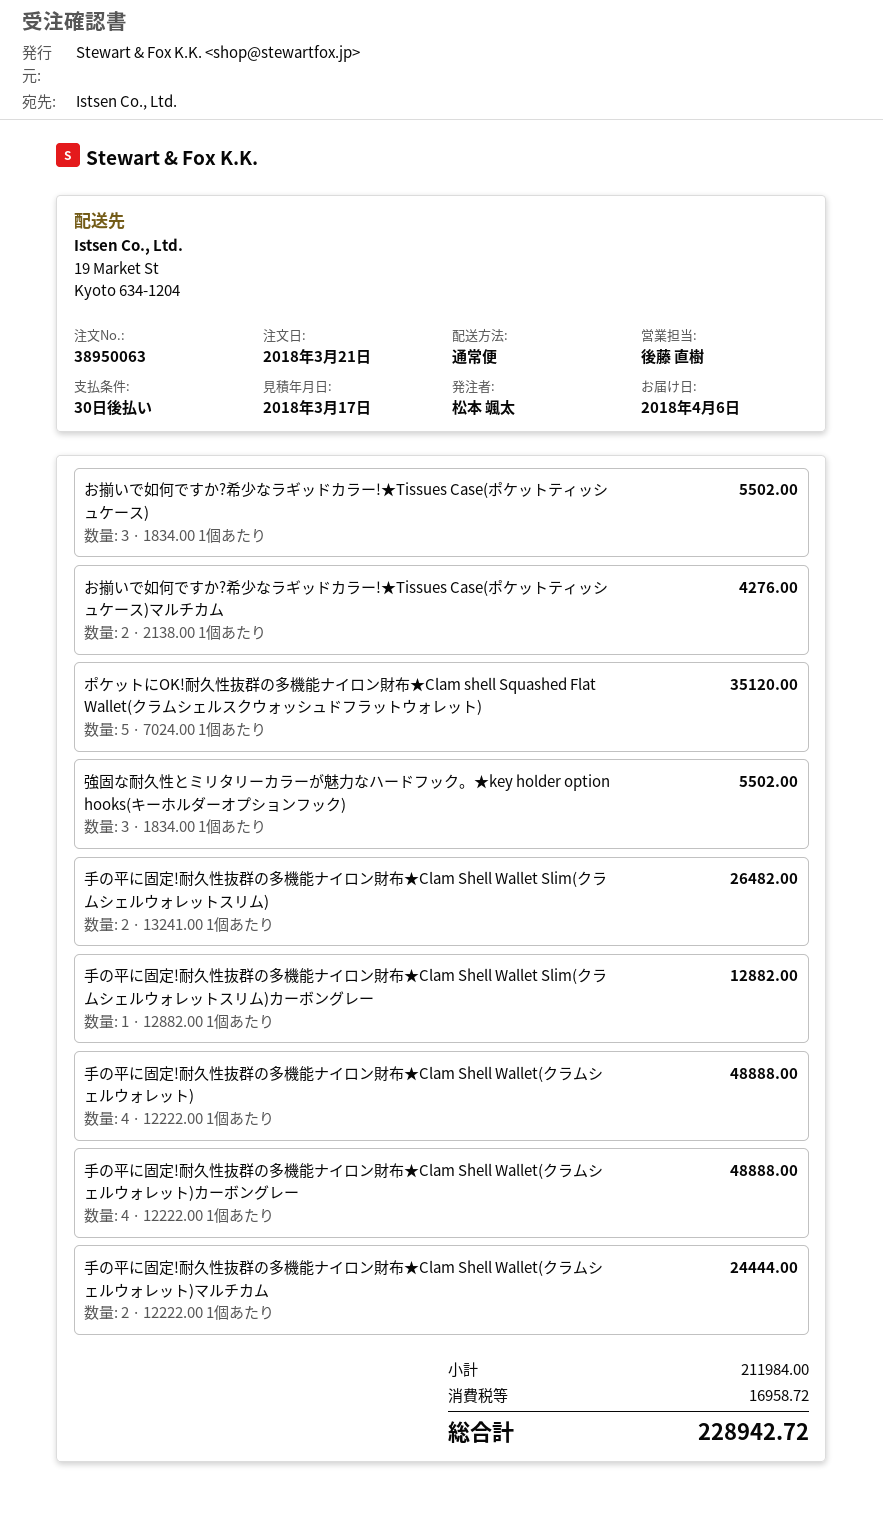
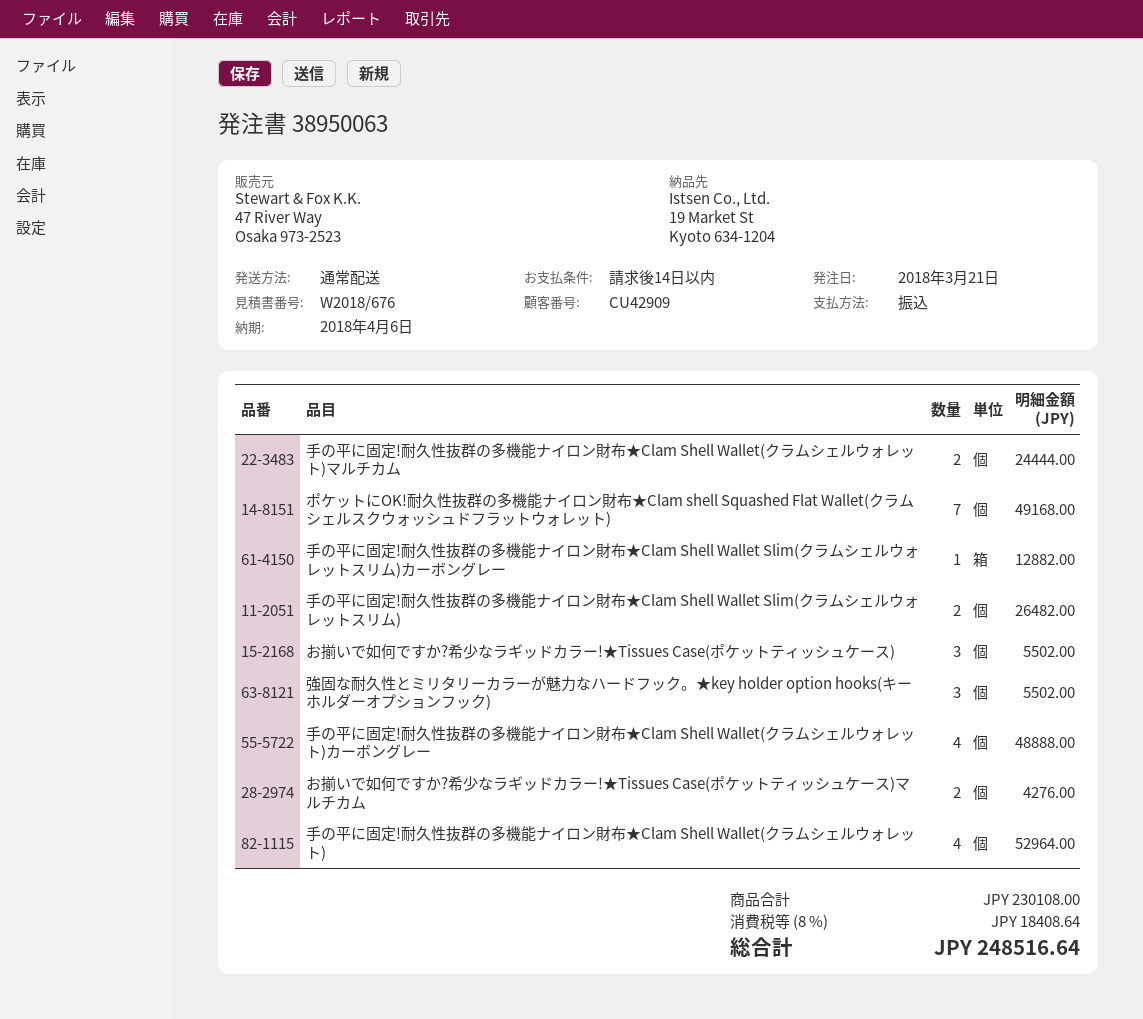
payment terms: 30 days -> 14 days
ポケットにOK!耐久性抜群の多機能ナイロン財布★Clam shell Squashed Flat Wallet(クラムシェルスクウォッシュドフラットウォレット): 5 for 35120.00 -> 7 for 49168.00
手の平に固定!耐久性抜群の多機能ナイロン財布★Clam Shell Wallet(クラムシェルウォレット): 4 for 48888.00 -> 4 for 52964.00
subtotal: 211984.00 -> 230108.00
tax: 16958.72 -> 18408.64
total: 228942.72 -> 248516.64

